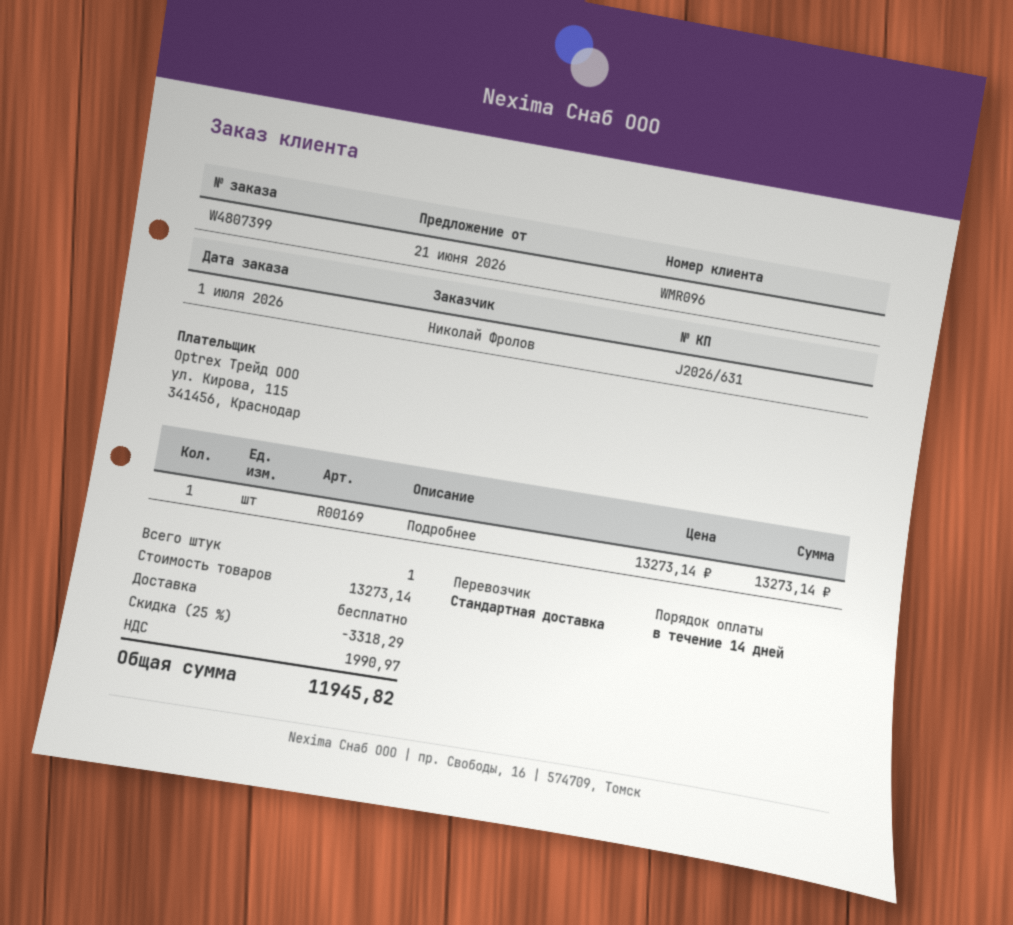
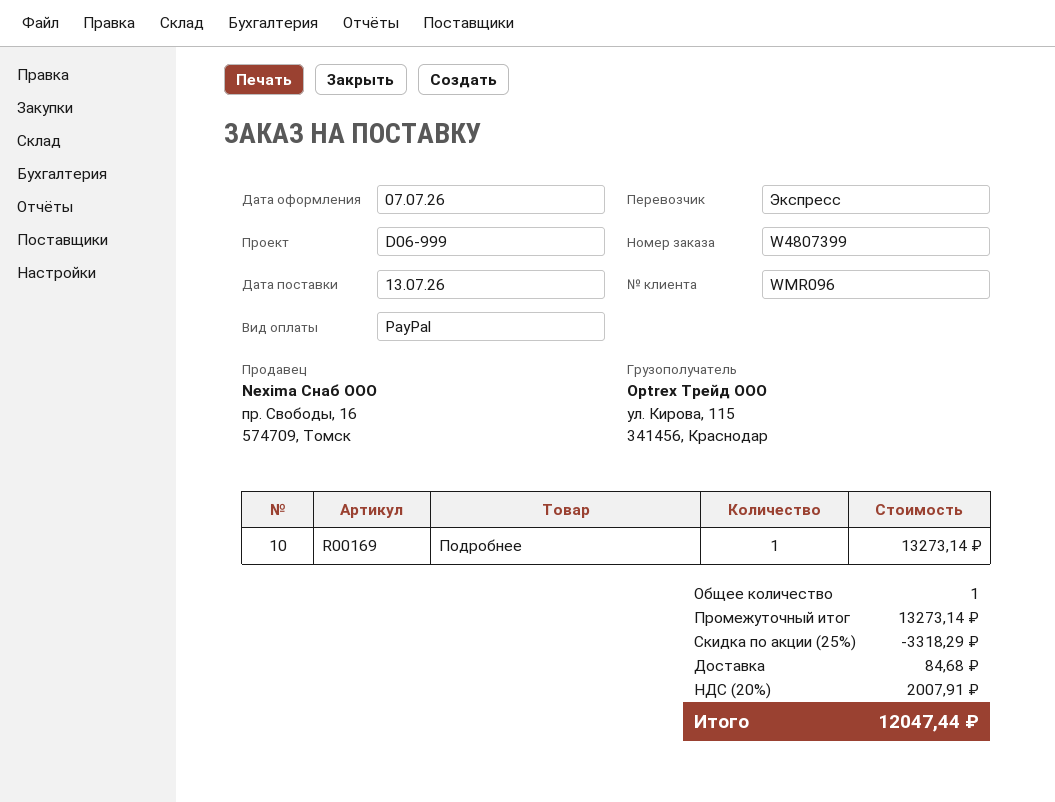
order date: 2026-07-01 -> 2026-07-07
shipping method: standard -> express
shipping: 0.00 -> 84.68
tax: 1990.97 -> 2007.91
total: 11945.82 -> 12047.44

